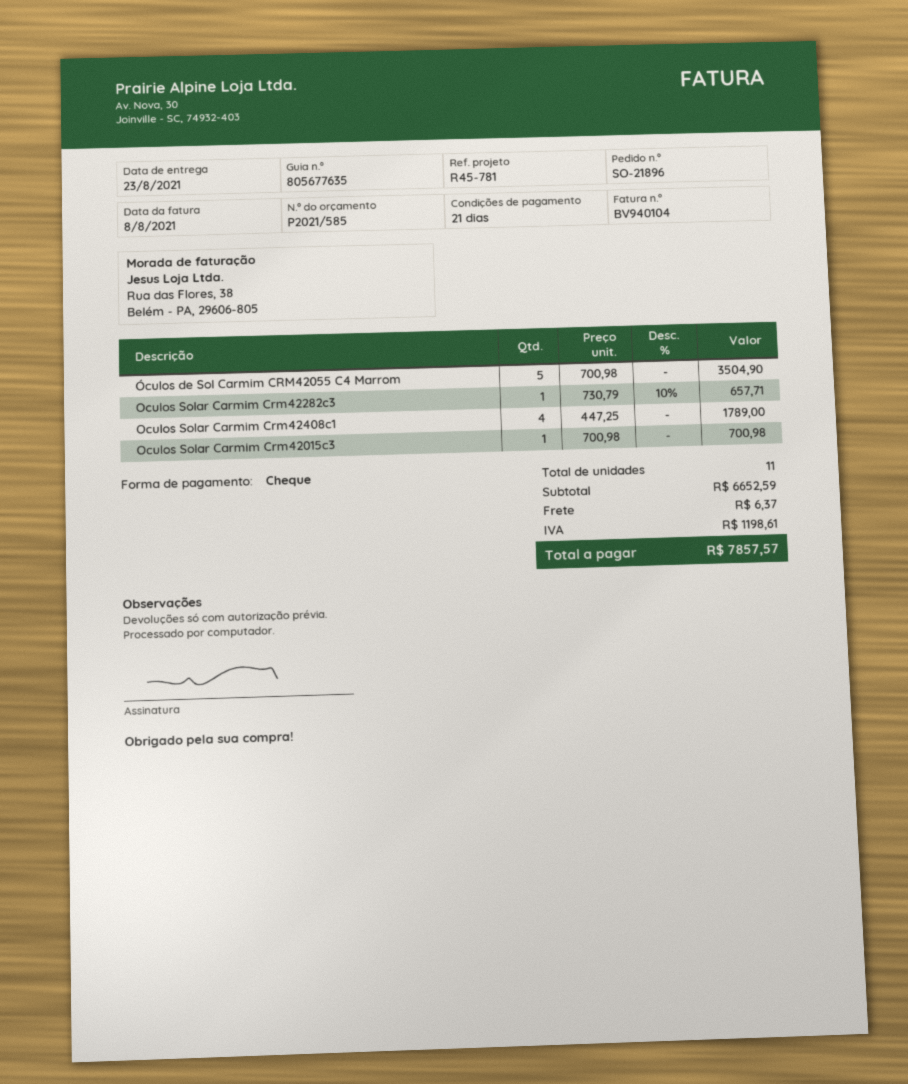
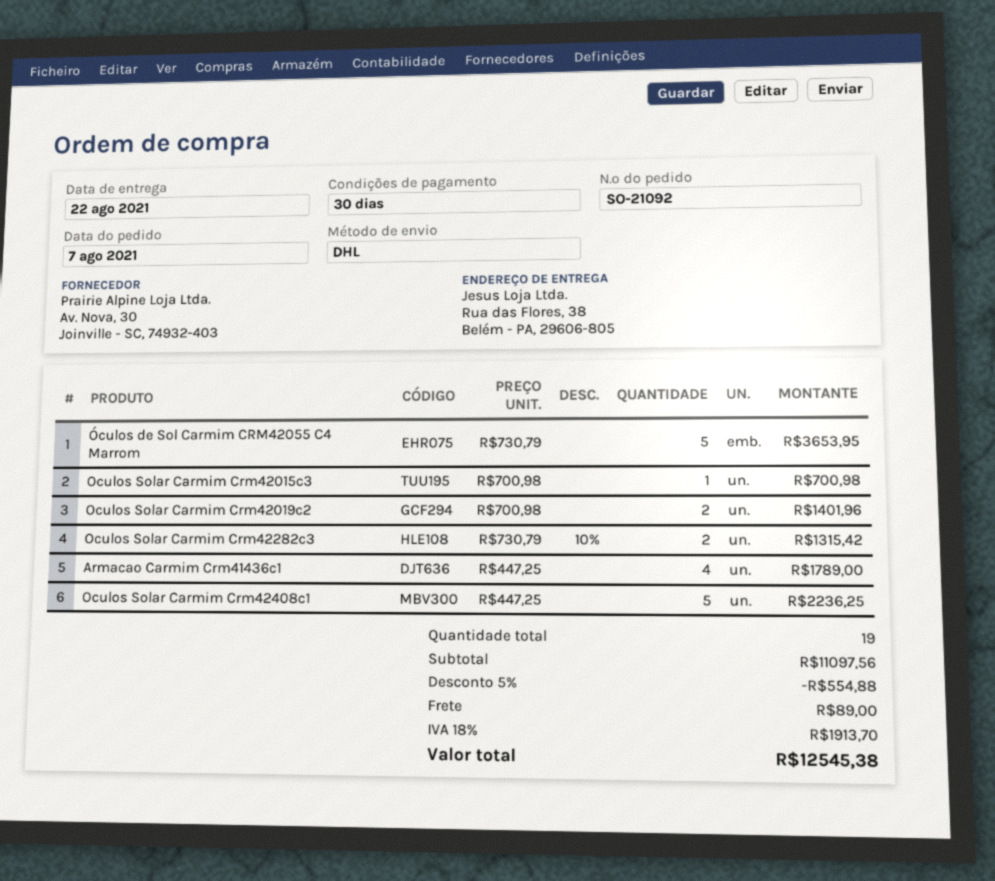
order number: SO-21896 -> SO-21092
delivery date: 2021-08-23 -> 2021-08-22
payment terms: 21 days -> 30 days
Óculos de Sol Carmim CRM42055 C4 Marrom: 5 x 700.98 = 3504.90 -> 5 x 730.79 = 3653.95
Oculos Solar Carmim Crm42282c3: 1 x 730.79 - 10% = 657.71 -> 2 x 730.79 - 10% = 1315.42
Oculos Solar Carmim Crm42408c1: 4 x 447.25 = 1789.00 -> 5 x 447.25 = 2236.25
Oculos Solar Carmim Crm42019c2: none -> 2 x 700.98 = 1401.96
Armacao Carmim Crm41436c1: none -> 4 x 447.25 = 1789.00
total quantity: 11 -> 19
subtotal: 6652.59 -> 11097.56
discount: none -> 5% = 554.88
shipping: 6.37 -> 89.00
tax: 1198.61 -> 1913.70
total: 7857.57 -> 12545.38

